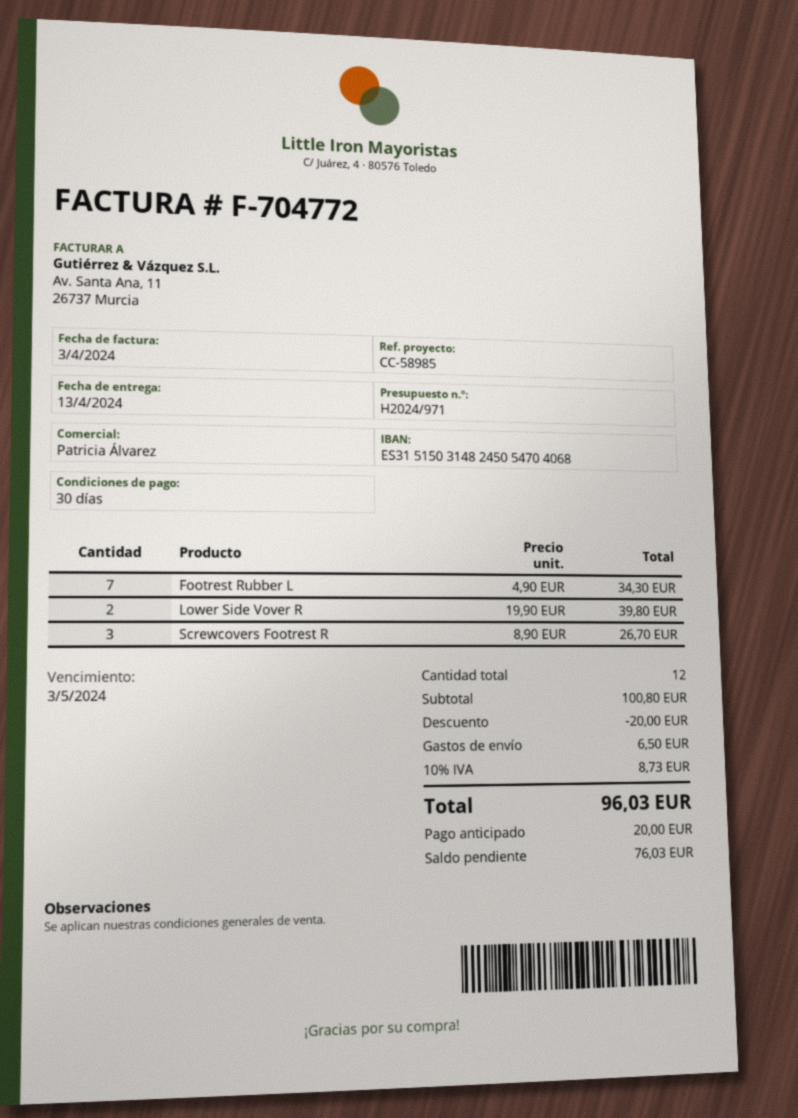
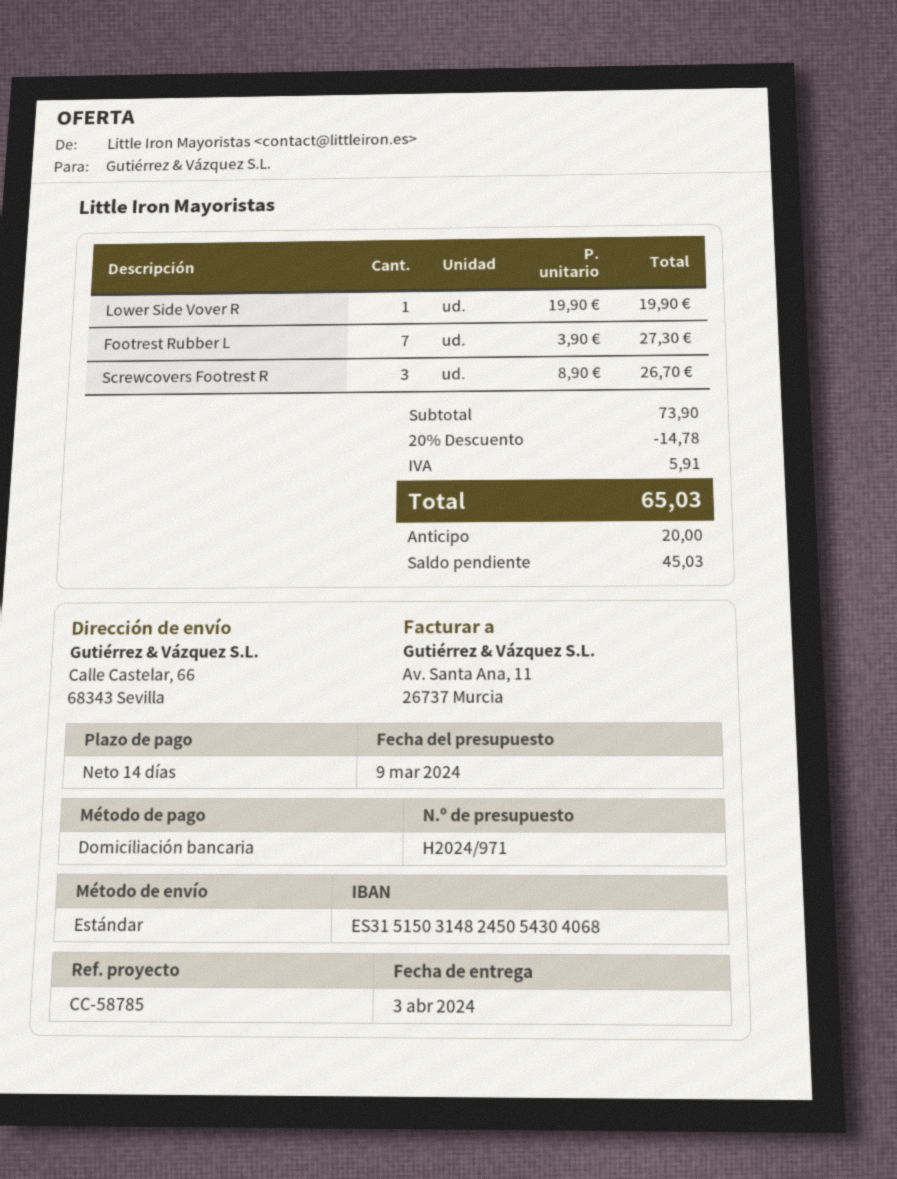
delivery date: 2024-04-13 -> 2024-04-03
payment terms: 30 days -> 14 days
reference: CC-58985 -> CC-58785
bank account: ES3151503148245054704068 -> ES3151503148245054304068
Footrest Rubber L: 7 x 4.90 = 34.30 -> 7 x 3.90 = 27.30
Lower Side Vover R: 2 x 19.90 = 39.80 -> 1 x 19.90 = 19.90
subtotal: 100.80 -> 73.90
discount: 20.00 -> 14.78
shipping: 6.50 -> none
tax: 8.73 -> 5.91
total: 96.03 -> 65.03
balance: 76.03 -> 45.03

